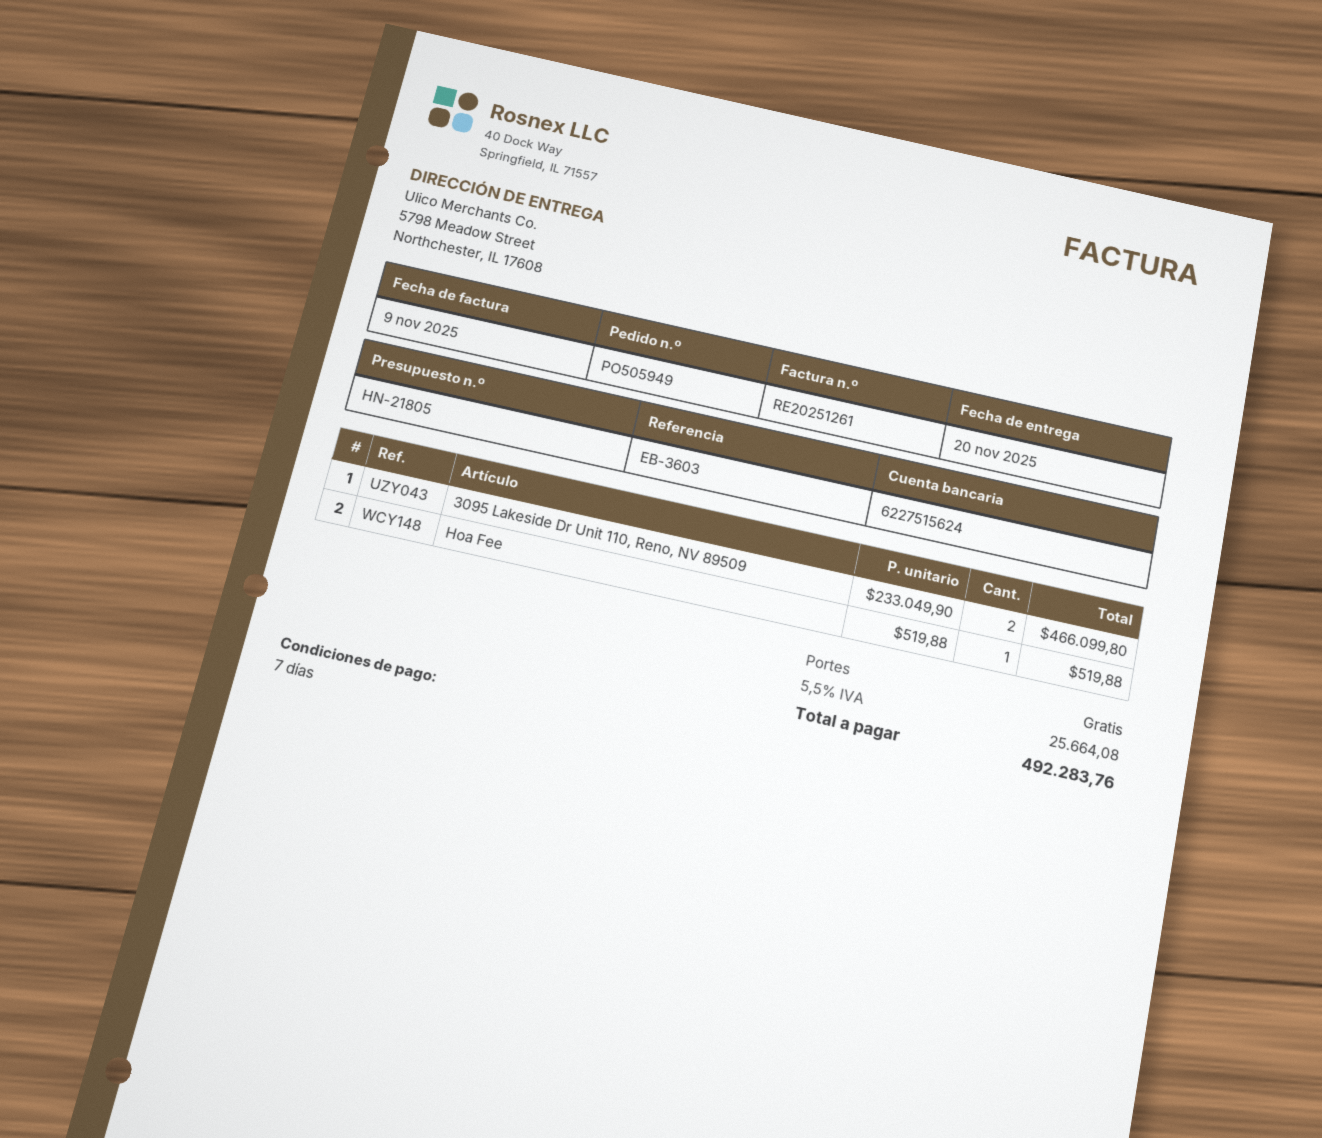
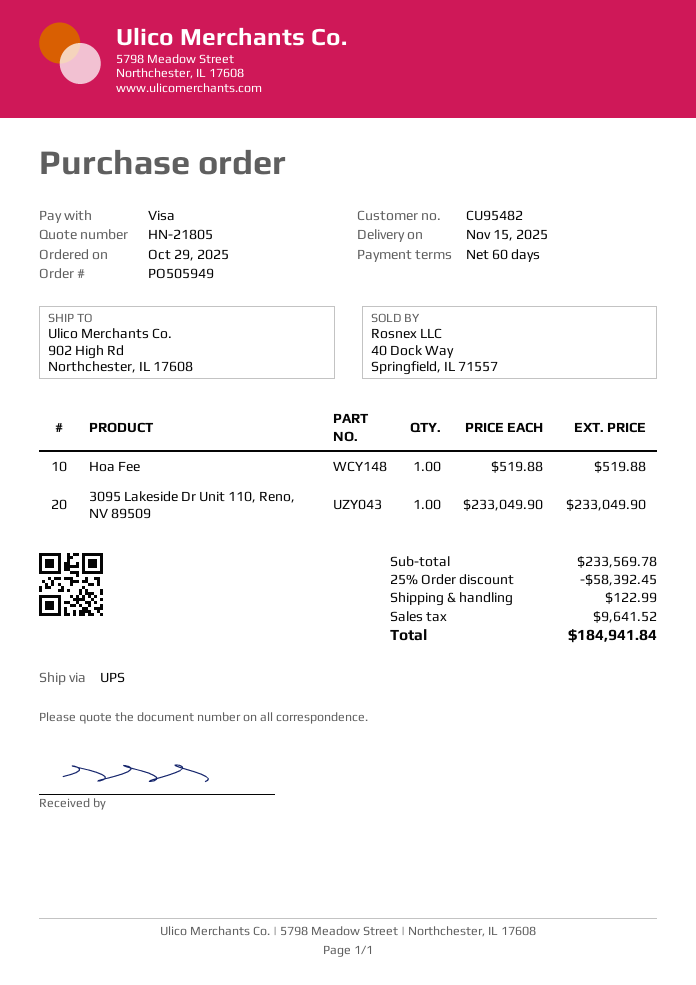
delivery date: 2025-11-20 -> 2025-11-15
payment terms: 7 days -> 60 days
ship to: 5798 Meadow Street, Northchester, IL 17608 -> 902 High Rd, Northchester, IL 17608
3095 Lakeside Dr Unit 110, Reno, NV 89509: 2 x 233049.90 = 466099.80 -> 1 x 233049.90 = 233049.90
discount: none -> 25% = 58392.45
shipping: 0.00 -> 122.99
tax: 25664.08 -> 9641.52
total: 492283.76 -> 184941.84

